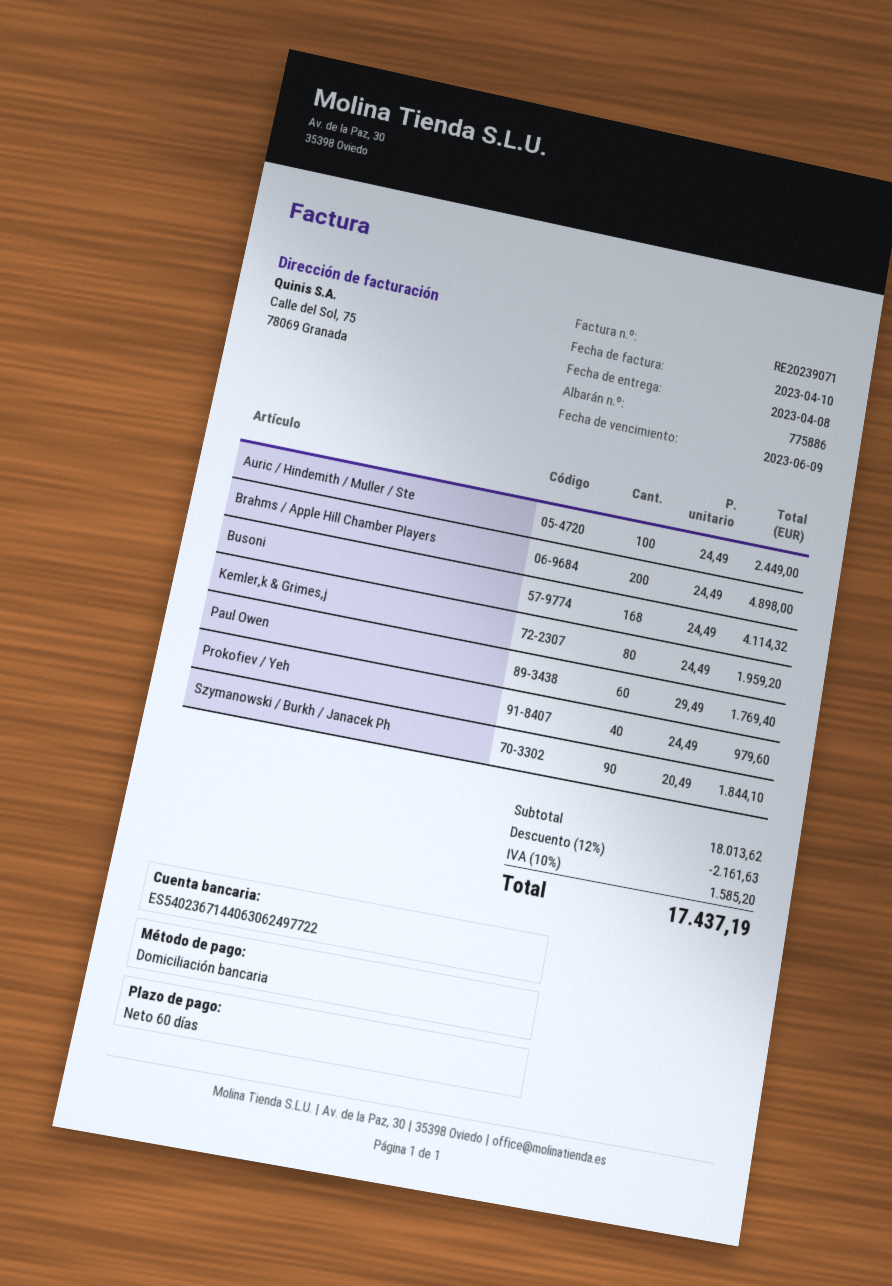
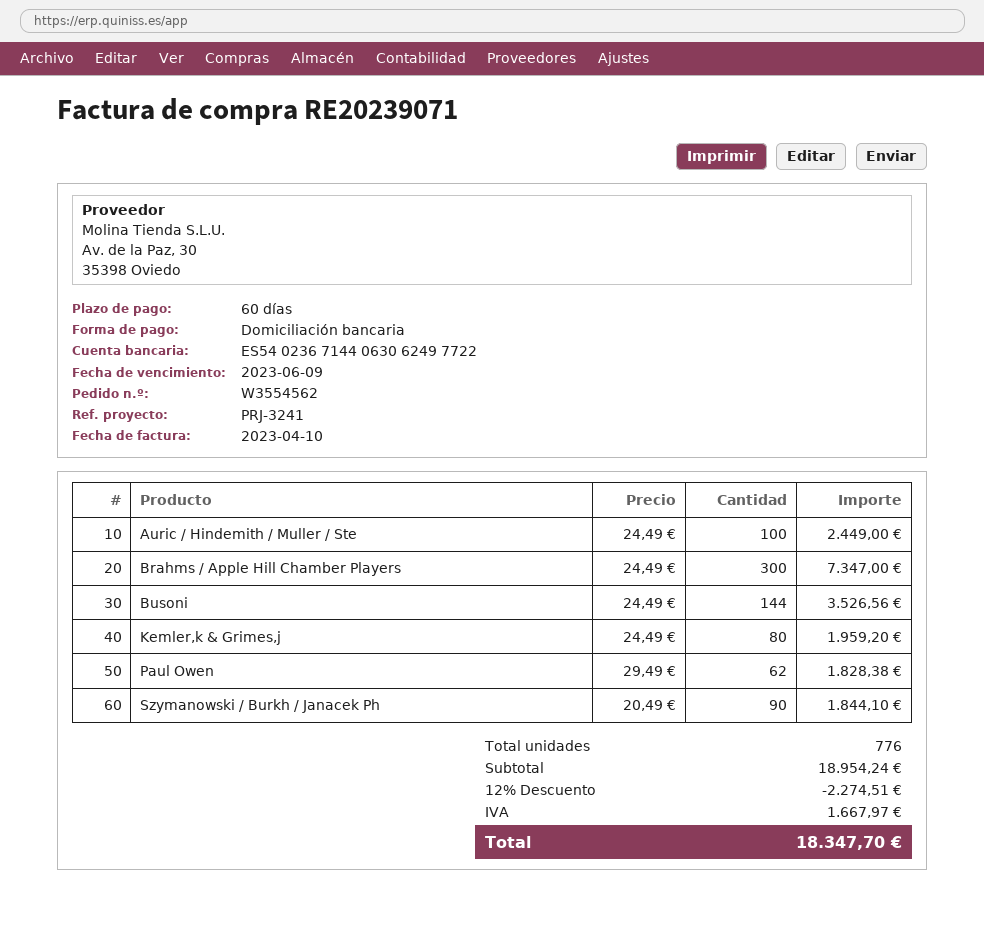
Brahms / Apple Hill Chamber Players: 200 x 24.49 = 4898.00 -> 300 x 24.49 = 7347.00
Busoni: 168 x 24.49 = 4114.32 -> 144 x 24.49 = 3526.56
Paul Owen: 60 x 29.49 = 1769.40 -> 62 x 29.49 = 1828.38
Prokofiev / Yeh: 40 x 24.49 = 979.60 -> none
subtotal: 18013.62 -> 18954.24
discount: 12% = 2161.63 -> 12% = 2274.51
tax: 1585.20 -> 1667.97
total: 17437.19 -> 18347.70

